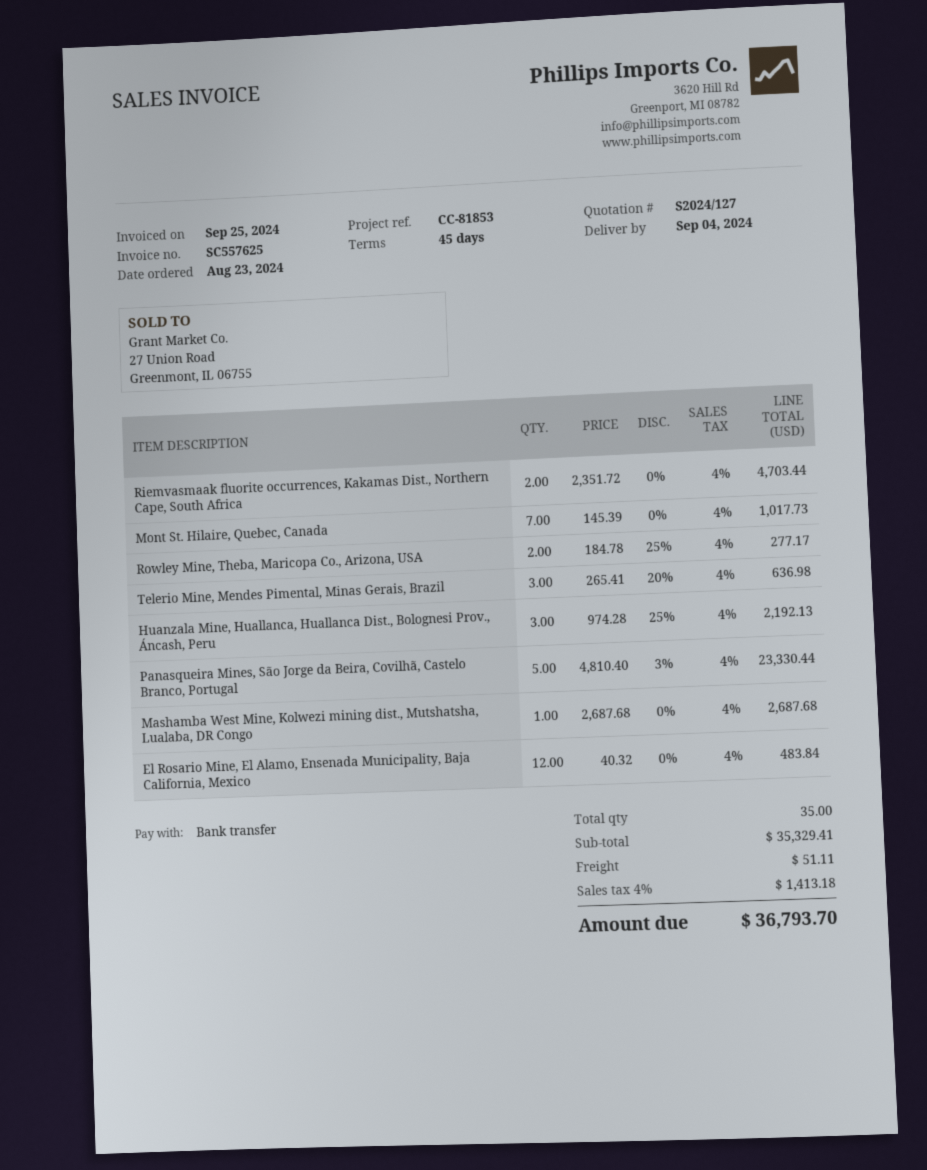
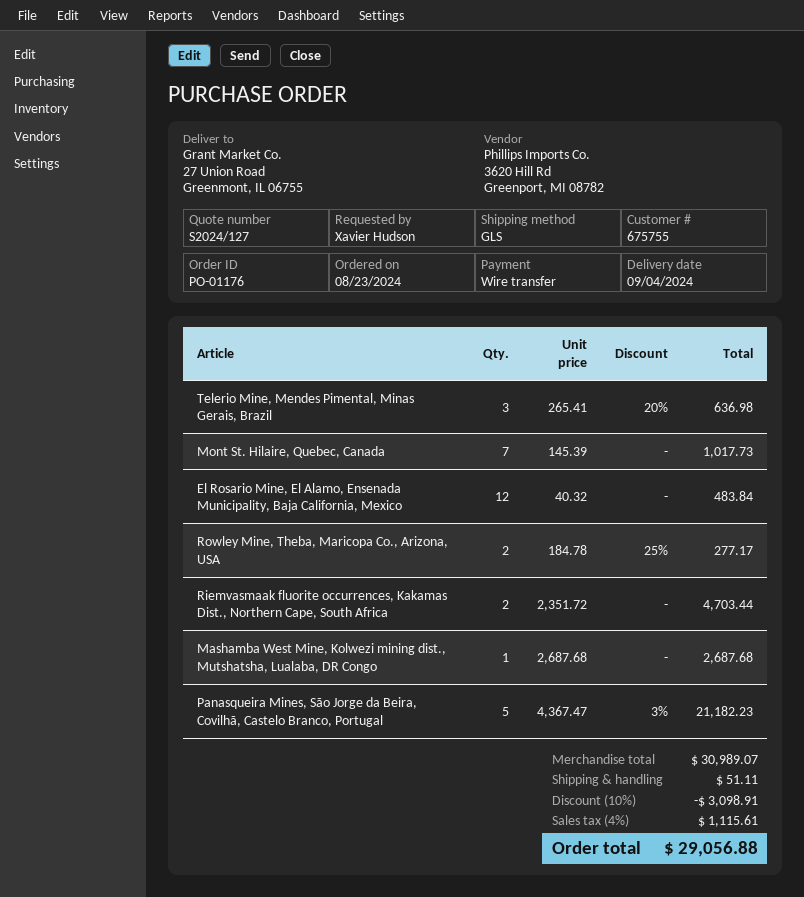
Huanzala Mine, Huallanca, Huallanca Dist., Bolognesi Prov., Áncash, Peru: 3 x 974.28 - 25% = 2192.13 -> none
Panasqueira Mines, São Jorge da Beira, Covilhã, Castelo Branco, Portugal: 5 x 4810.40 - 3% = 23330.44 -> 5 x 4367.47 - 3% = 21182.23
subtotal: 35329.41 -> 30989.07
discount: none -> 10% = 3098.91
tax: 4% = 1413.18 -> 4% = 1115.61
total: 36793.70 -> 29056.88

